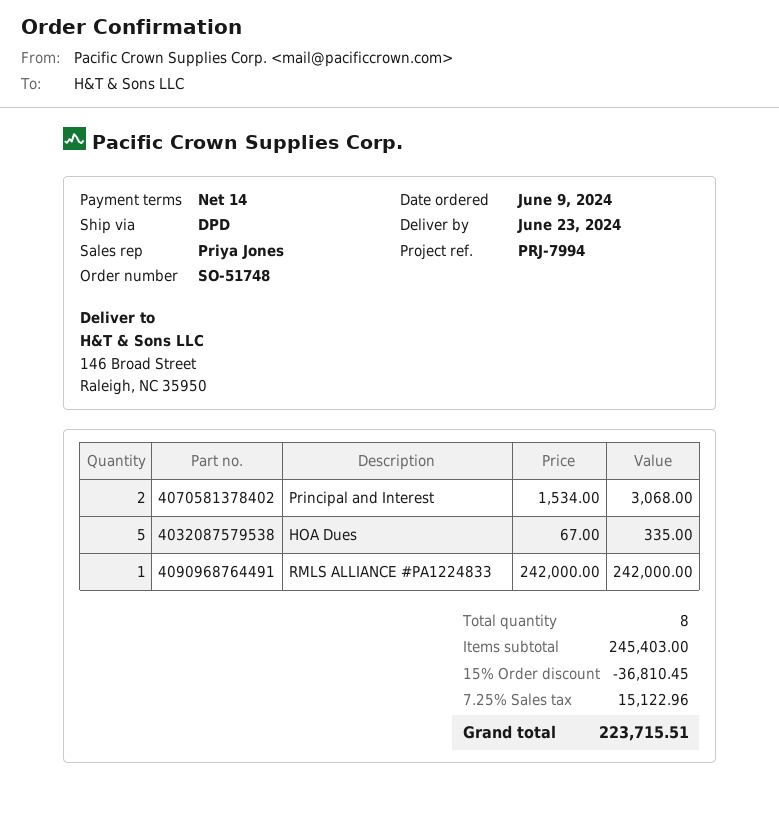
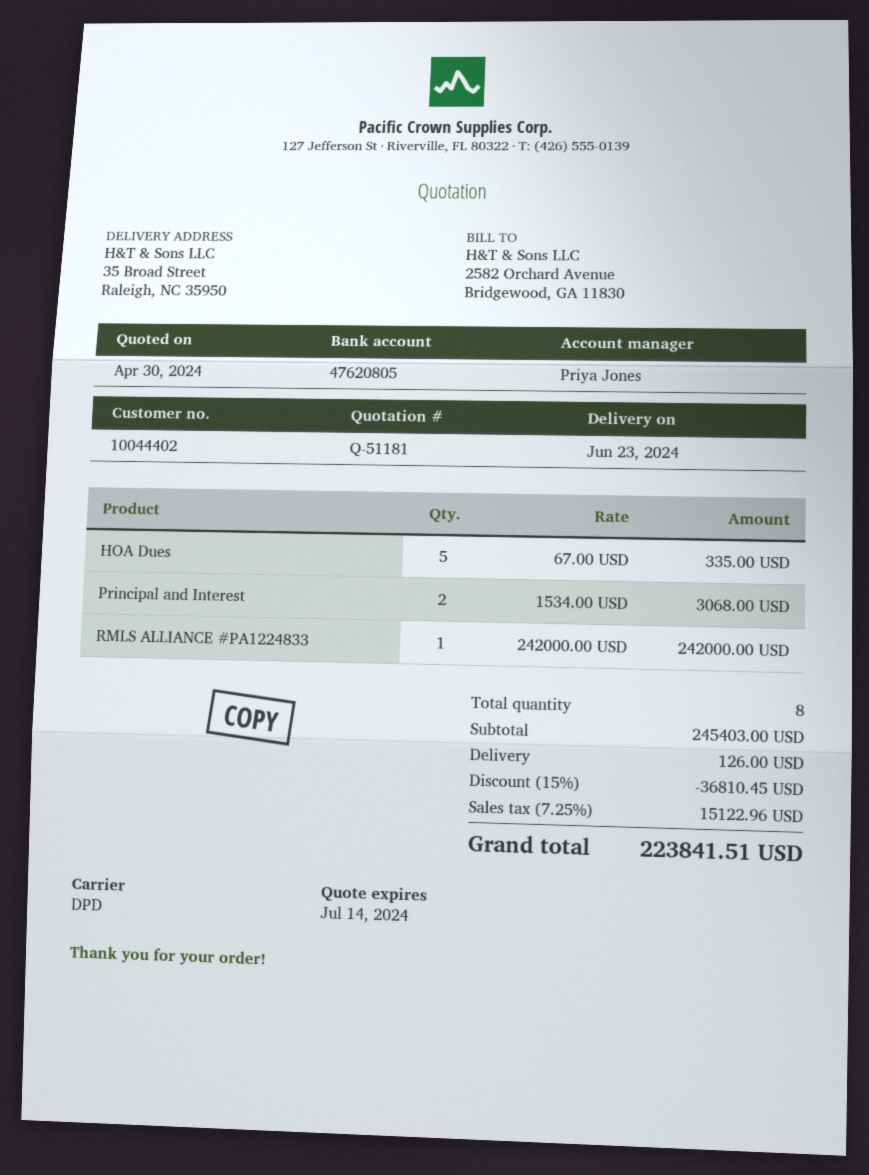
ship to: 146 Broad Street, Raleigh, NC 35950 -> 35 Broad Street, Raleigh, NC 35950
shipping: none -> 126.00
total: 223715.51 -> 223841.51

